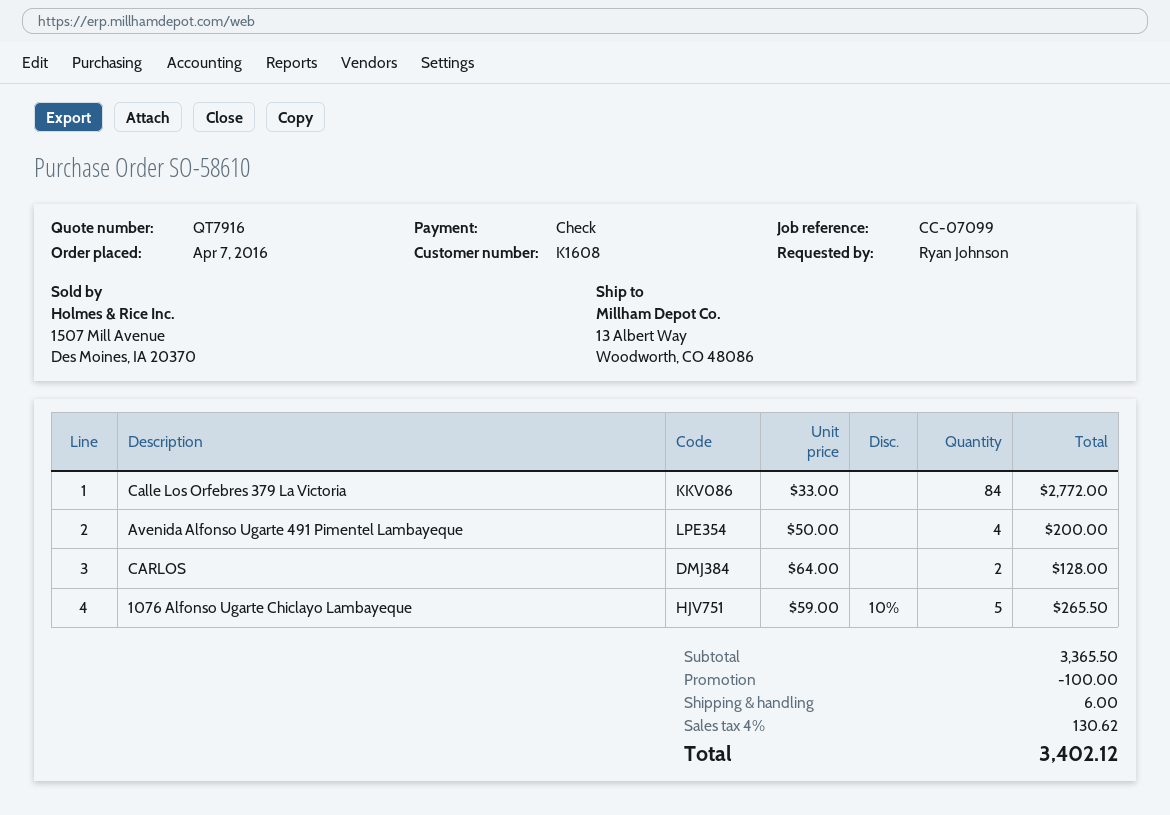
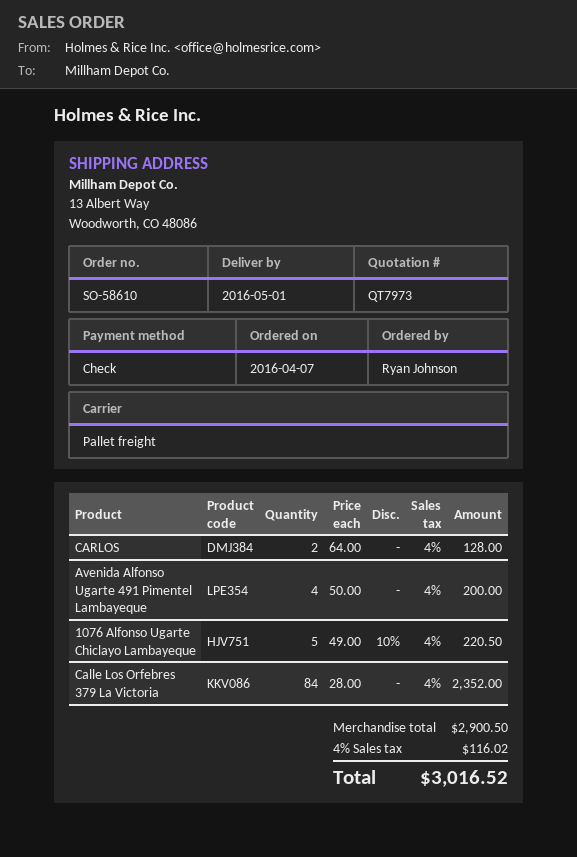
quote number: QT7916 -> QT7973
Calle Los Orfebres 379 La Victoria: 84 x 33.00 = 2772.00 -> 84 x 28.00 = 2352.00
1076 Alfonso Ugarte Chiclayo Lambayeque: 5 x 59.00 - 10% = 265.50 -> 5 x 49.00 - 10% = 220.50
subtotal: 3365.50 -> 2900.50
discount: 100.00 -> none
shipping: 6.00 -> none
tax: 4% = 130.62 -> 4% = 116.02
total: 3402.12 -> 3016.52

